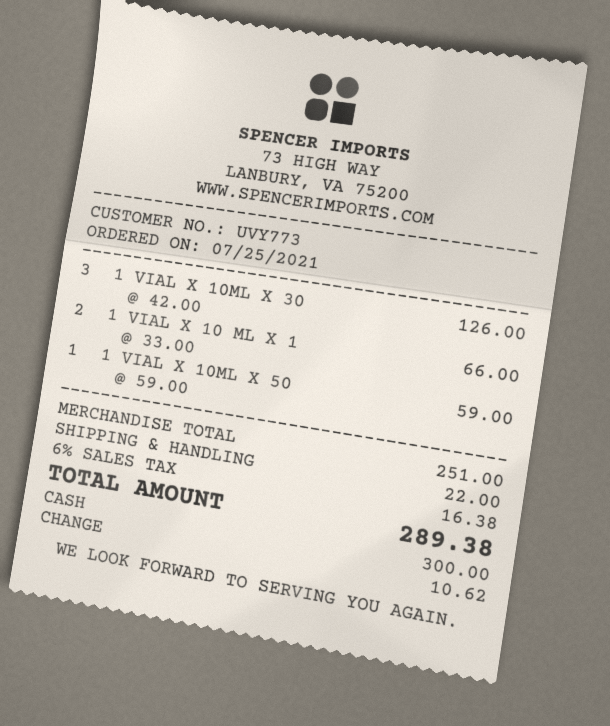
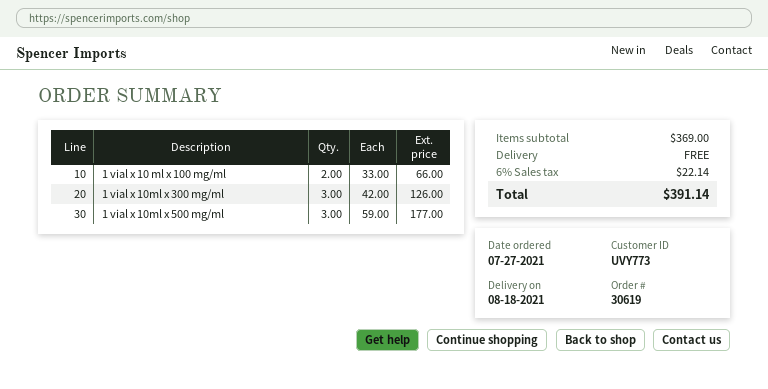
order date: 2021-07-25 -> 2021-07-27
1 VIAL X 10ML X 50: 1 x 59.00 = 59.00 -> 3 x 59.00 = 177.00
subtotal: 251.00 -> 369.00
shipping: 22.00 -> 0.00
tax: 6% = 16.38 -> 6% = 22.14
total: 289.38 -> 391.14

